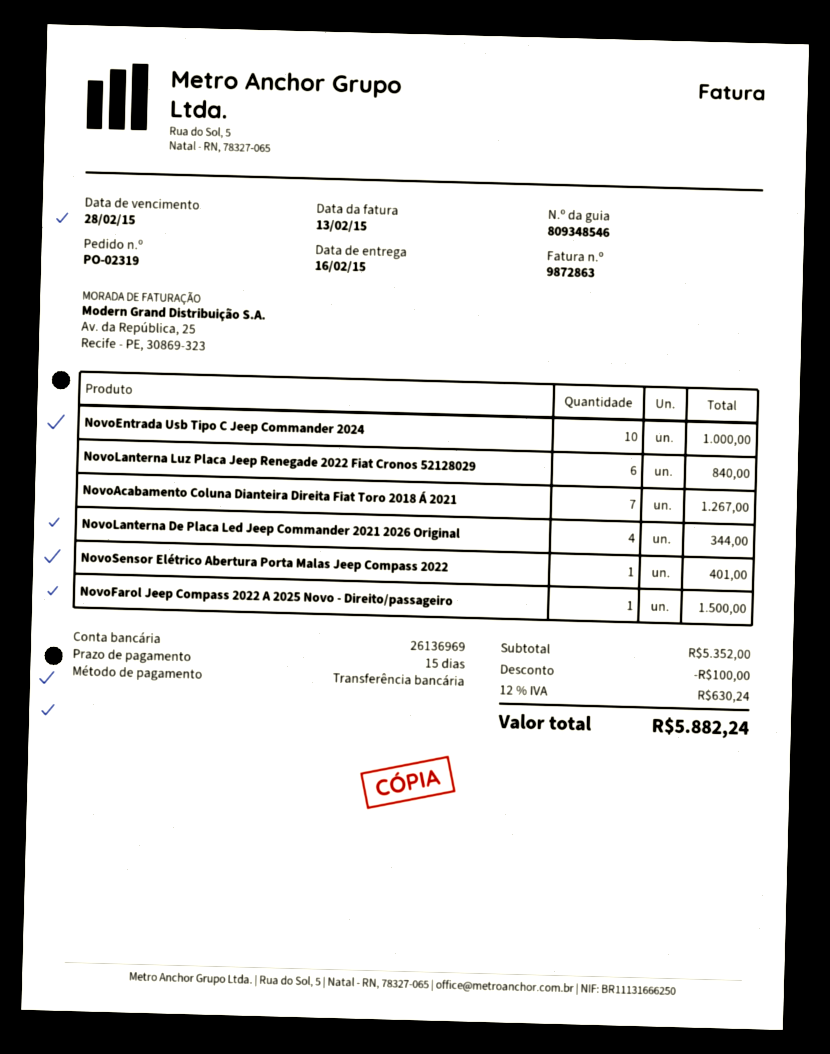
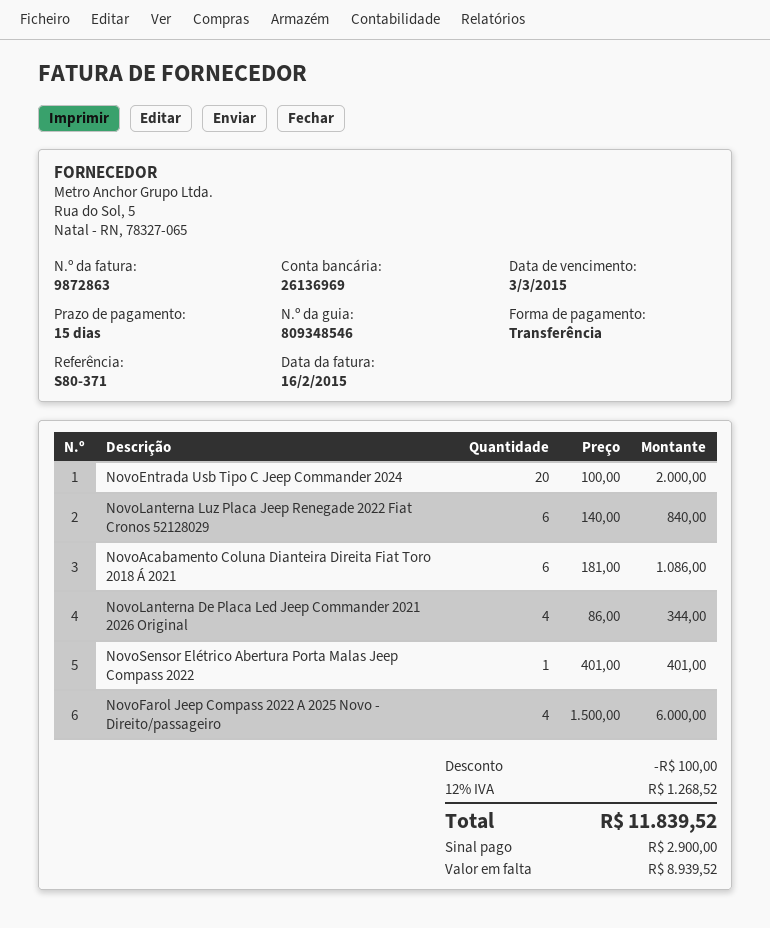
invoice date: 2015-02-13 -> 2015-02-16
due date: 2015-02-28 -> 2015-03-03
NovoEntrada Usb Tipo C Jeep Commander 2024: 10 for 1000.00 -> 20 for 2000.00
NovoAcabamento Coluna Dianteira Direita Fiat Toro 2018 Á 2021: 7 for 1267.00 -> 6 for 1086.00
NovoFarol Jeep Compass 2022 A 2025 Novo - Direito/passageiro: 1 for 1500.00 -> 4 for 6000.00
tax: 12% = 630.24 -> 12% = 1268.52
total: 5882.24 -> 11839.52

